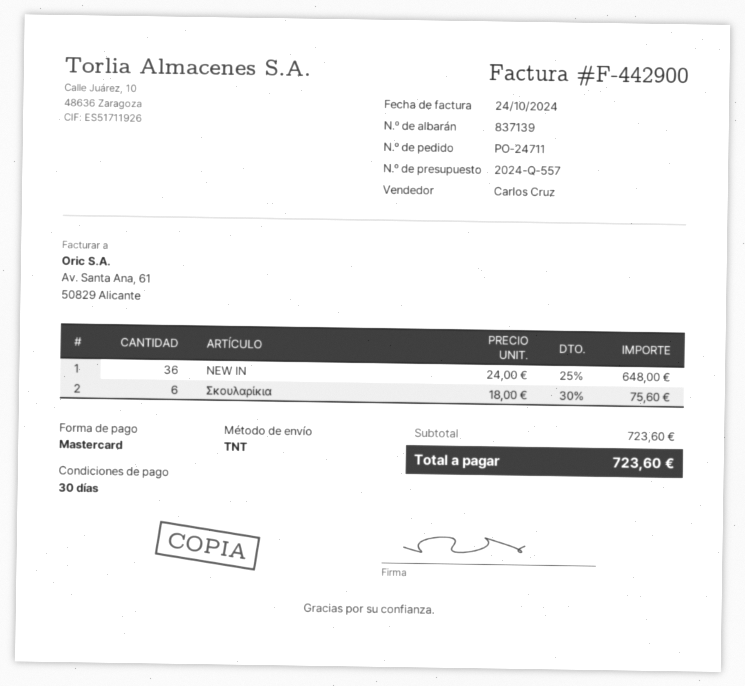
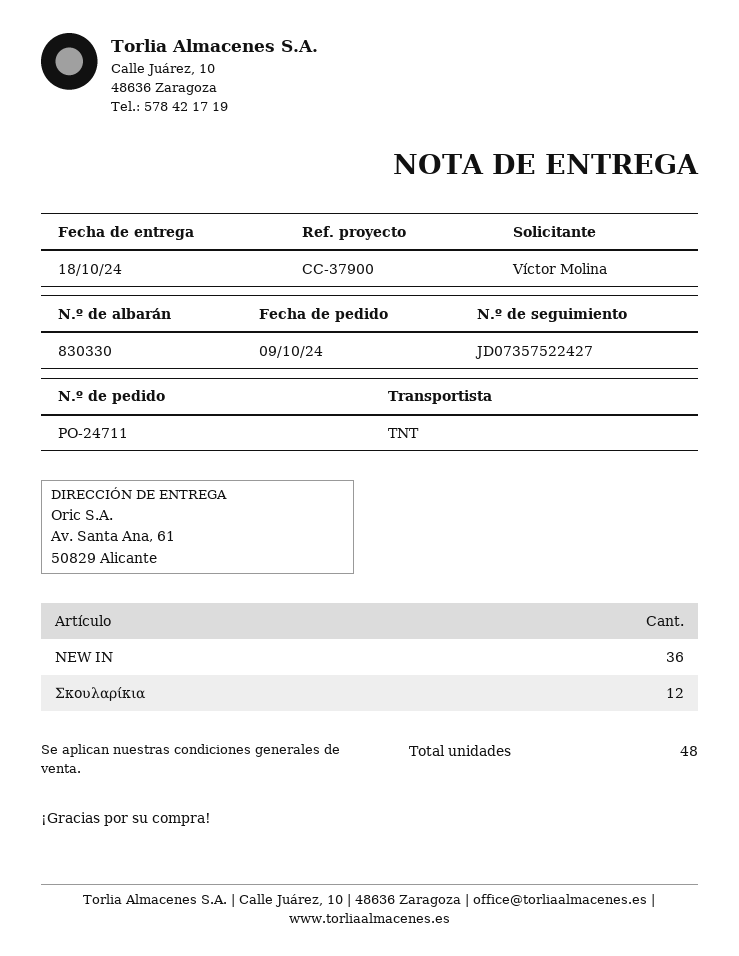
delivery note number: 837139 -> 830330
Σκουλαρίκια: 6 -> 12

